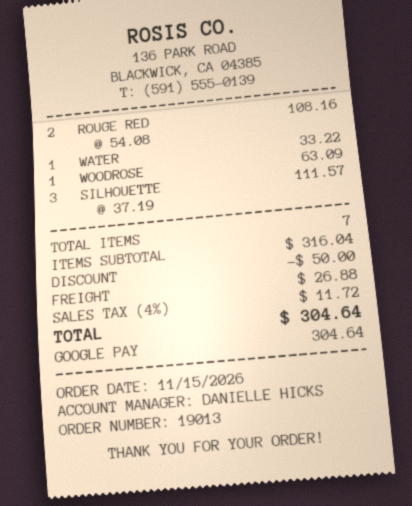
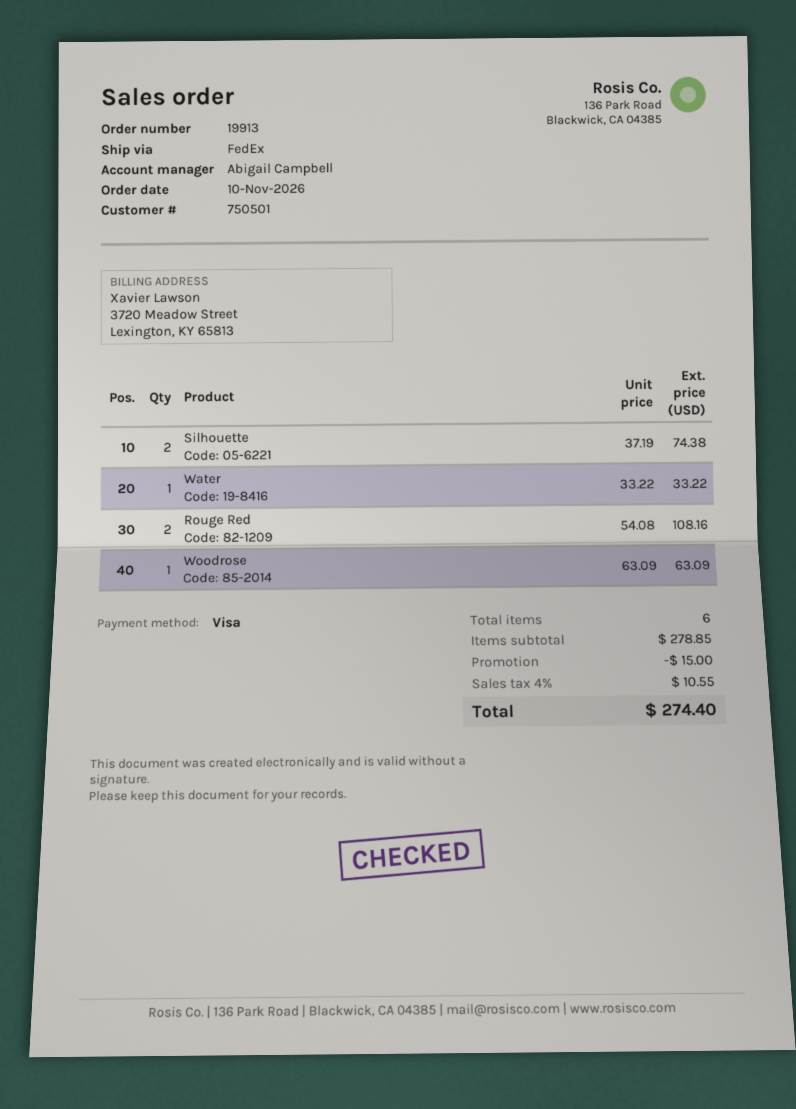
order number: 19013 -> 19913
order date: 2026-11-15 -> 2026-11-10
sales rep: DANIELLE HICKS -> Abigail Campbell
payment method: Google Pay -> Visa
SILHOUETTE: 3 x 37.19 = 111.57 -> 2 x 37.19 = 74.38
total quantity: 7 -> 6
subtotal: 316.04 -> 278.85
discount: 50.00 -> 15.00
shipping: 26.88 -> none
tax: 4% = 11.72 -> 4% = 10.55
total: 304.64 -> 274.40

